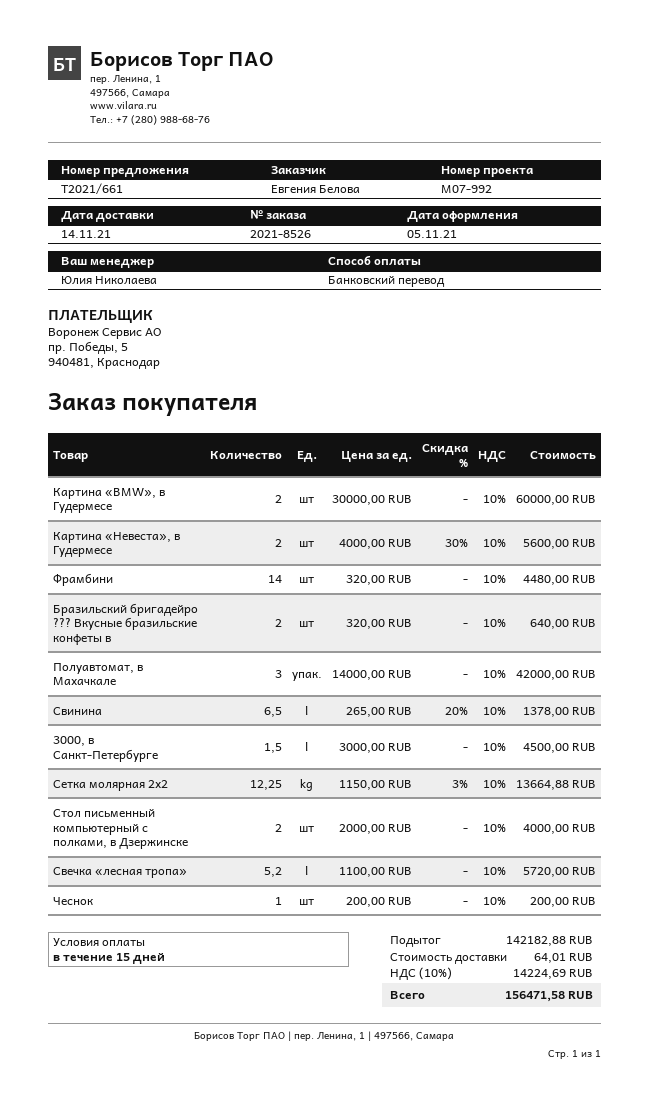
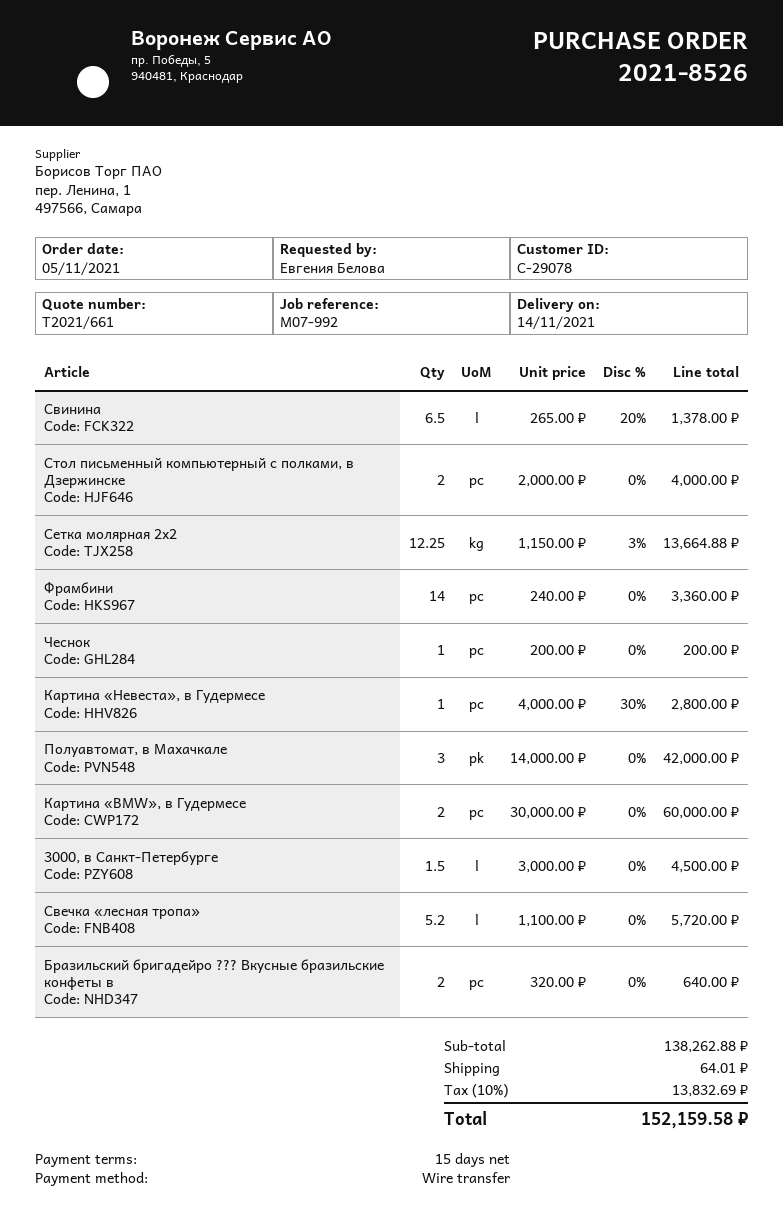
Картина «Невеста», в Гудермесе: 2 x 4000.00 - 30% = 5600.00 -> 1 x 4000.00 - 30% = 2800.00
Фрамбини: 14 x 320.00 = 4480.00 -> 14 x 240.00 = 3360.00
subtotal: 142182.88 -> 138262.88
tax: 10% = 14224.69 -> 10% = 13832.69
total: 156471.58 -> 152159.58

